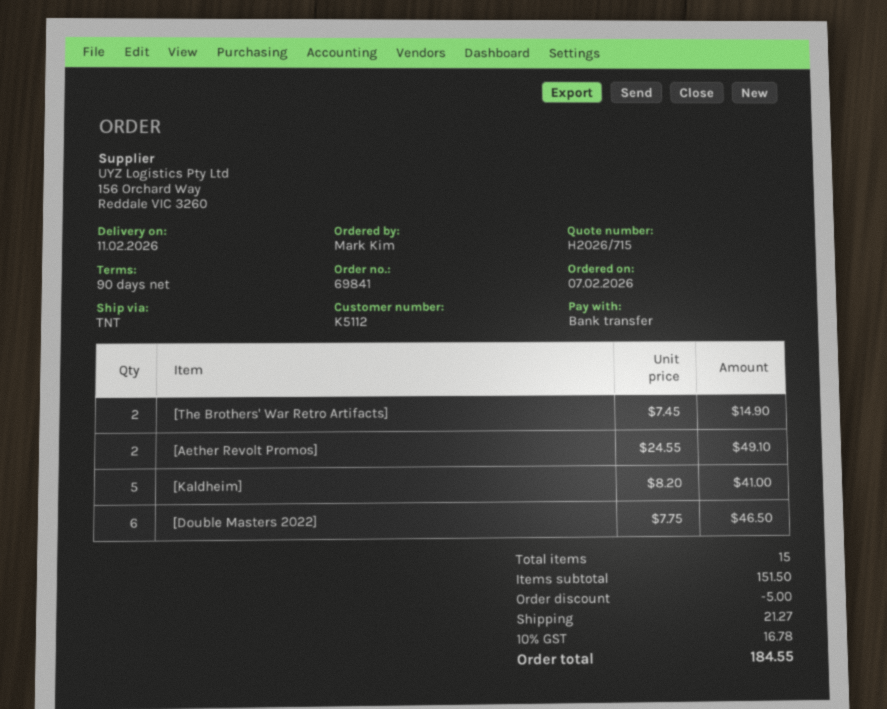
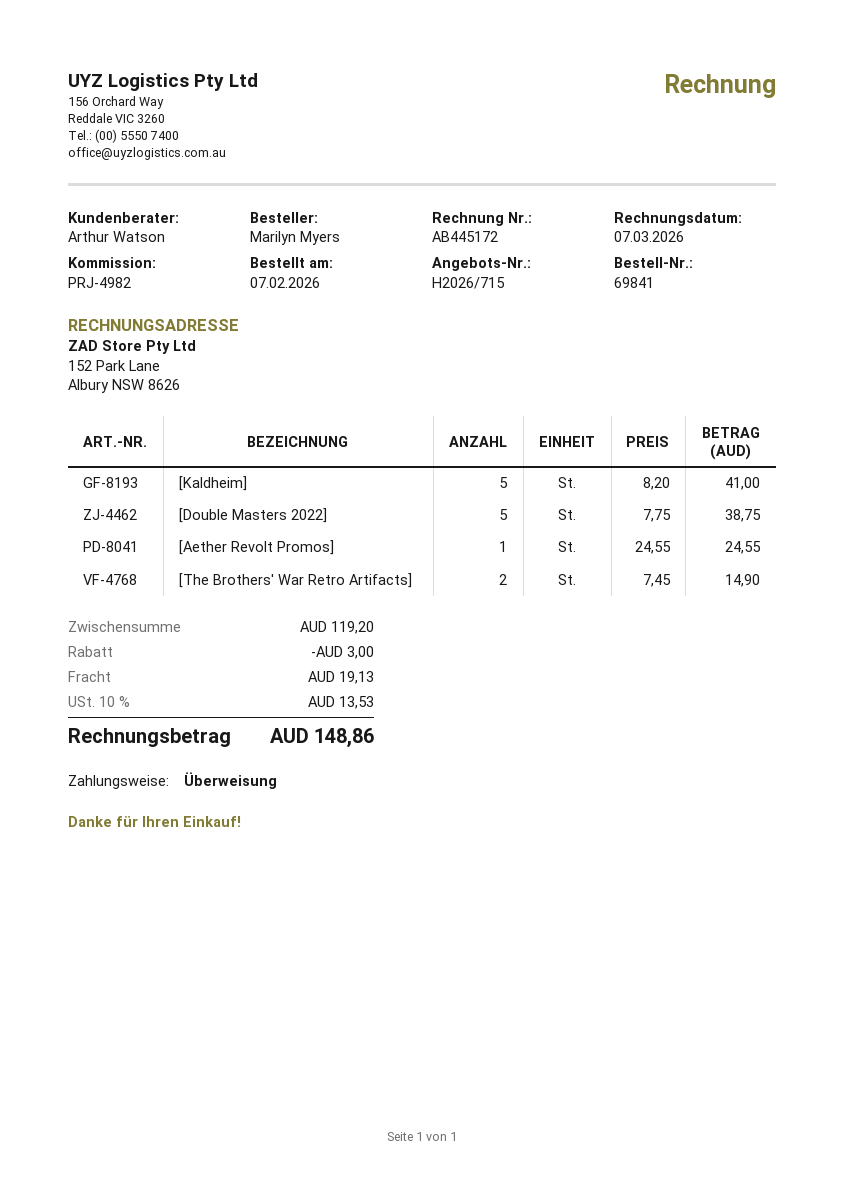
ordered by: Mark Kim -> Marilyn Myers
[Aether Revolt Promos]: 2 x 24.55 = 49.10 -> 1 x 24.55 = 24.55
[Double Masters 2022]: 6 x 7.75 = 46.50 -> 5 x 7.75 = 38.75
subtotal: 151.50 -> 119.20
discount: 5.00 -> 3.00
shipping: 21.27 -> 19.13
tax: 10% = 16.78 -> 10% = 13.53
total: 184.55 -> 148.86

